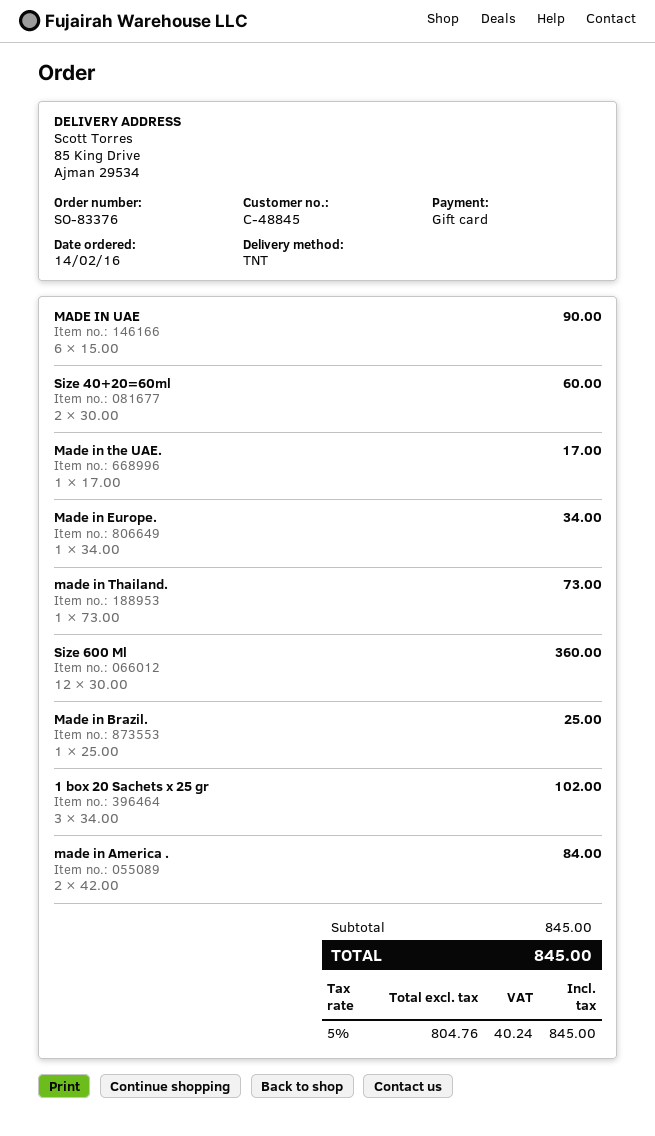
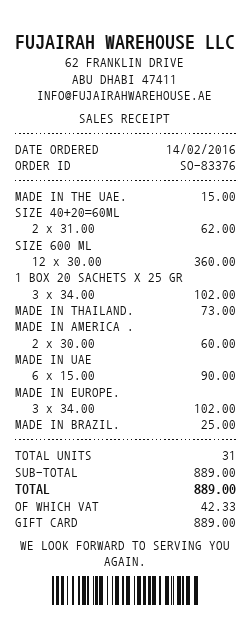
Size 40+20=60ml: 2 x 30.00 = 60.00 -> 2 x 31.00 = 62.00
Made in the UAE.: 1 x 17.00 = 17.00 -> 1 x 15.00 = 15.00
Made in Europe.: 1 x 34.00 = 34.00 -> 3 x 34.00 = 102.00
made in America .: 2 x 42.00 = 84.00 -> 2 x 30.00 = 60.00
subtotal: 845.00 -> 889.00
tax: 40.24 -> 42.33
total: 845.00 -> 889.00

